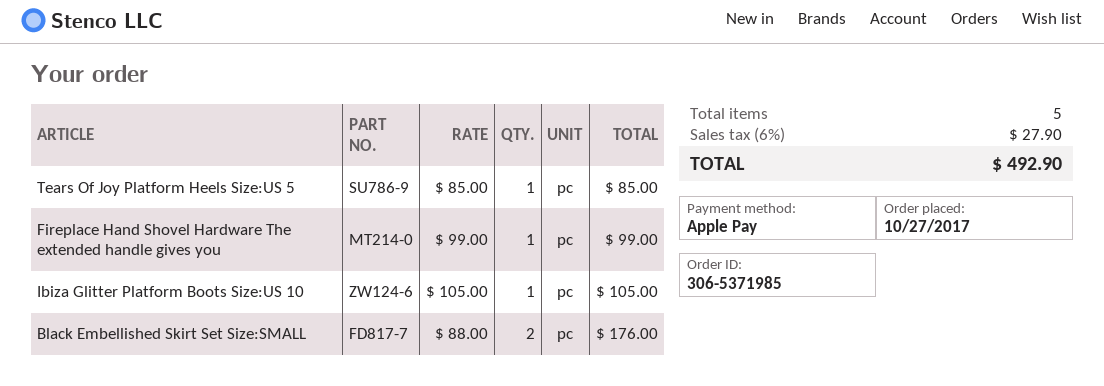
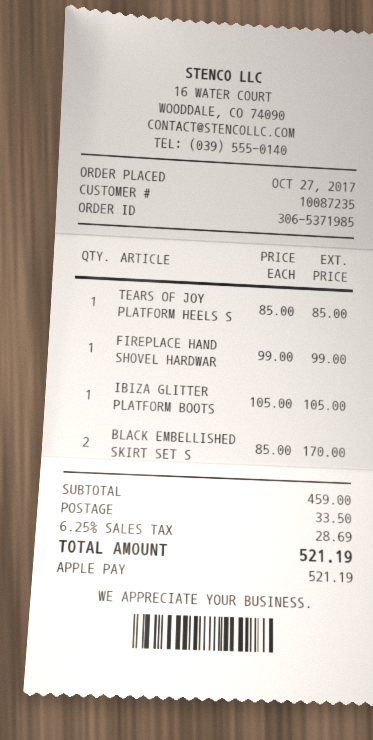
Black Embellished Skirt Set Size:SMALL: 2 x 88.00 = 176.00 -> 2 x 85.00 = 170.00
shipping: none -> 33.50
tax: 6% = 27.90 -> 6.25% = 28.69
total: 492.90 -> 521.19

